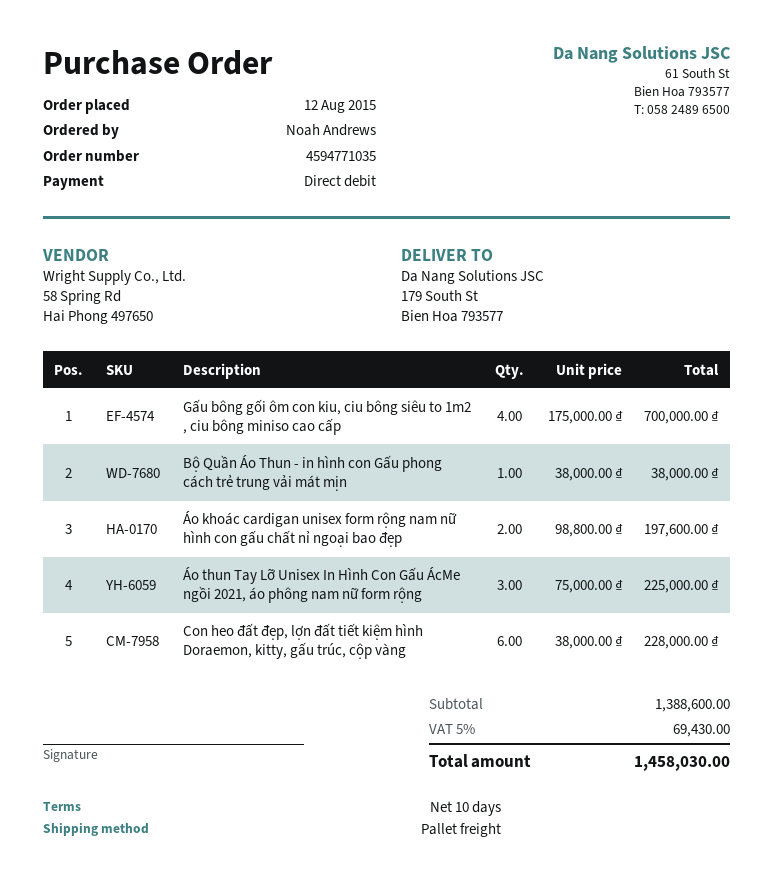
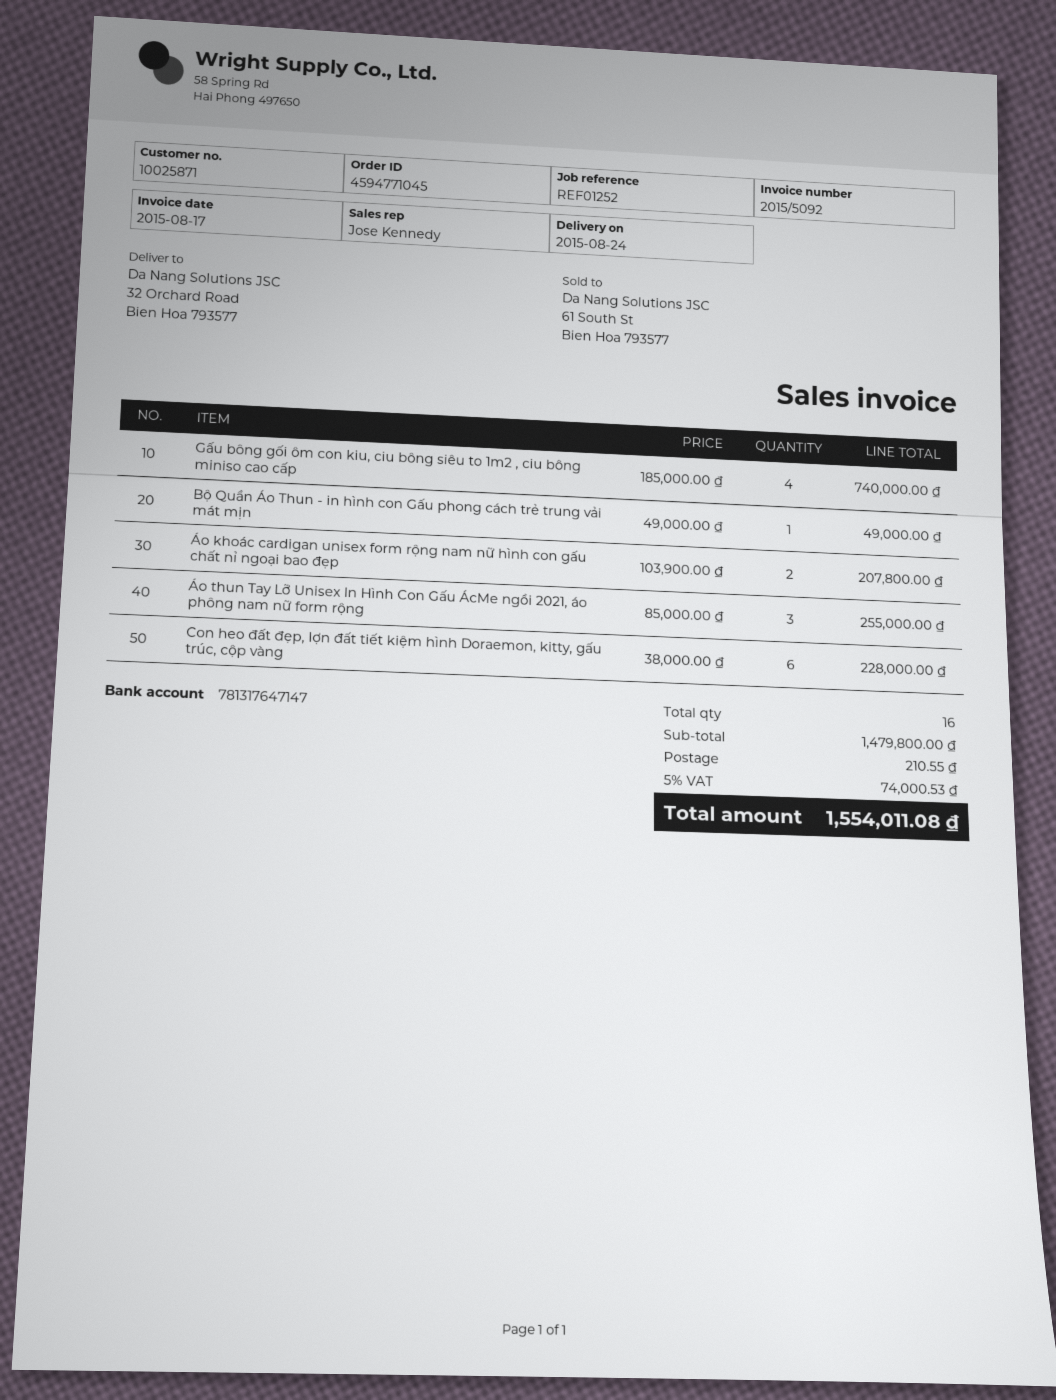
order number: 4594771035 -> 4594771045
ship to: 179 South St, Bien Hoa 793577 -> 32 Orchard Road, Bien Hoa 793577
Gấu bông gối ôm con kiu, ciu bông siêu to 1m2 , ciu bông miniso cao cấp: 4 x 175000.00 = 700000.00 -> 4 x 185000.00 = 740000.00
Bộ Quần Áo Thun - in hình con Gấu phong cách trẻ trung vải mát mịn: 1 x 38000.00 = 38000.00 -> 1 x 49000.00 = 49000.00
Áo khoác cardigan unisex form rộng nam nữ hình con gấu chất nỉ ngoại bao đẹp: 2 x 98800.00 = 197600.00 -> 2 x 103900.00 = 207800.00
Áo thun Tay Lỡ Unisex In Hình Con Gấu ÁcMe ngồi 2021, áo phông nam nữ form rộng: 3 x 75000.00 = 225000.00 -> 3 x 85000.00 = 255000.00
subtotal: 1388600.00 -> 1479800.00
shipping: none -> 210.55
tax: 5% = 69430.00 -> 5% = 74000.53
total: 1458030.00 -> 1554011.08

